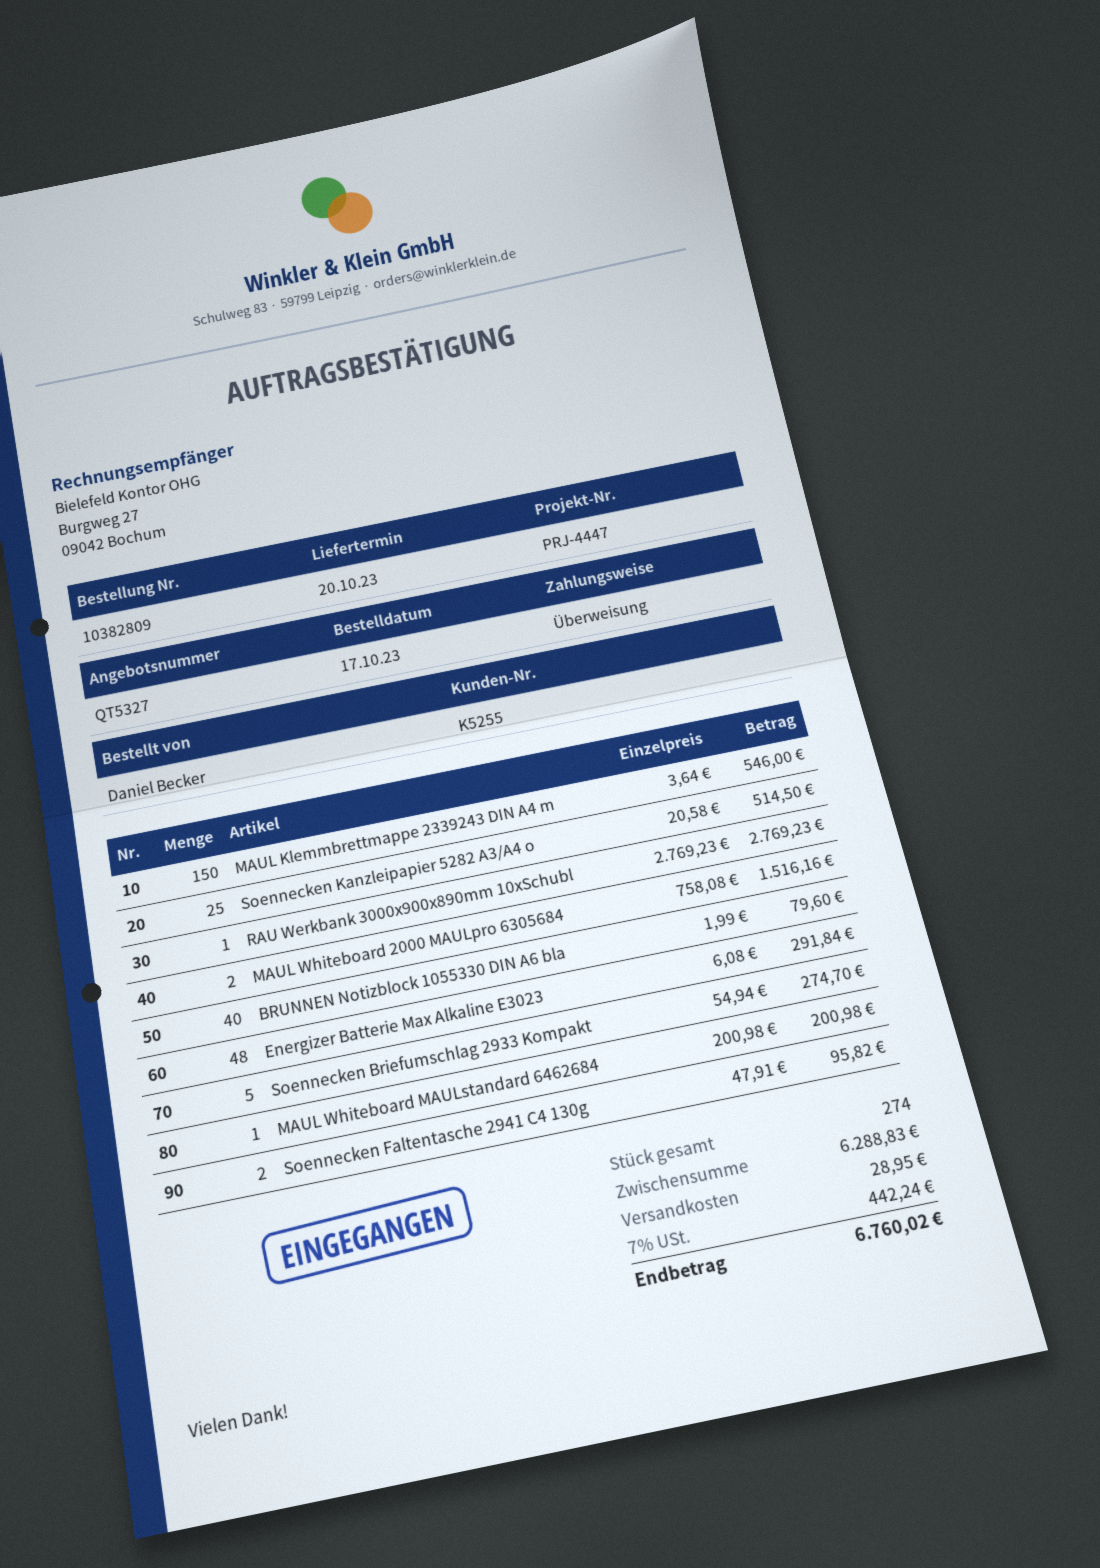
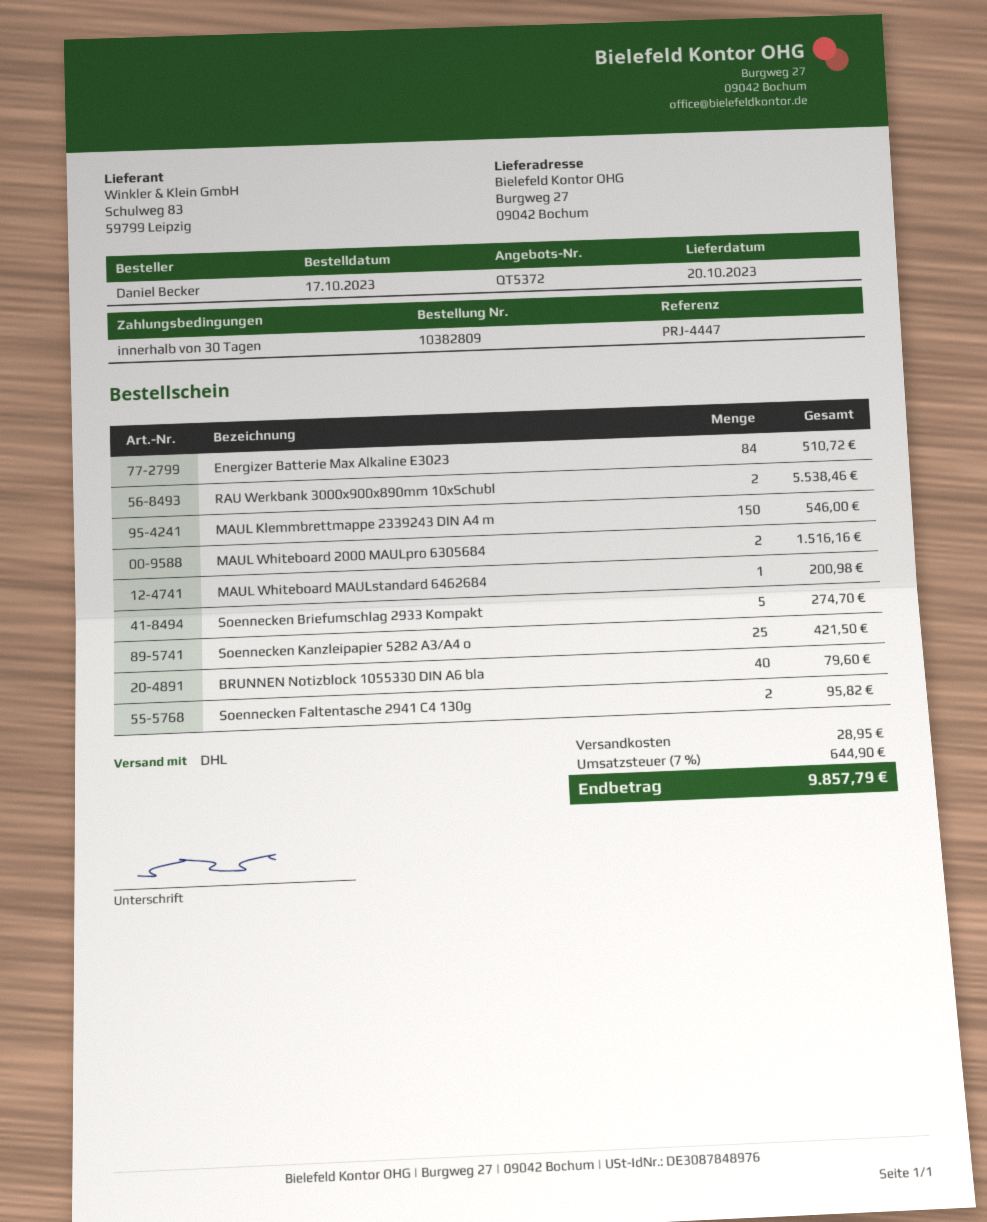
quote number: QT5327 -> QT5372
Soennecken Kanzleipapier 5282 A3/A4 o: 25 for 514.50 -> 25 for 421.50
RAU Werkbank 3000x900x890mm 10xSchubl: 1 for 2769.23 -> 2 for 5538.46
Energizer Batterie Max Alkaline E3023: 48 for 291.84 -> 84 for 510.72
tax: 7% = 442.24 -> 7% = 644.90
total: 6760.02 -> 9857.79

